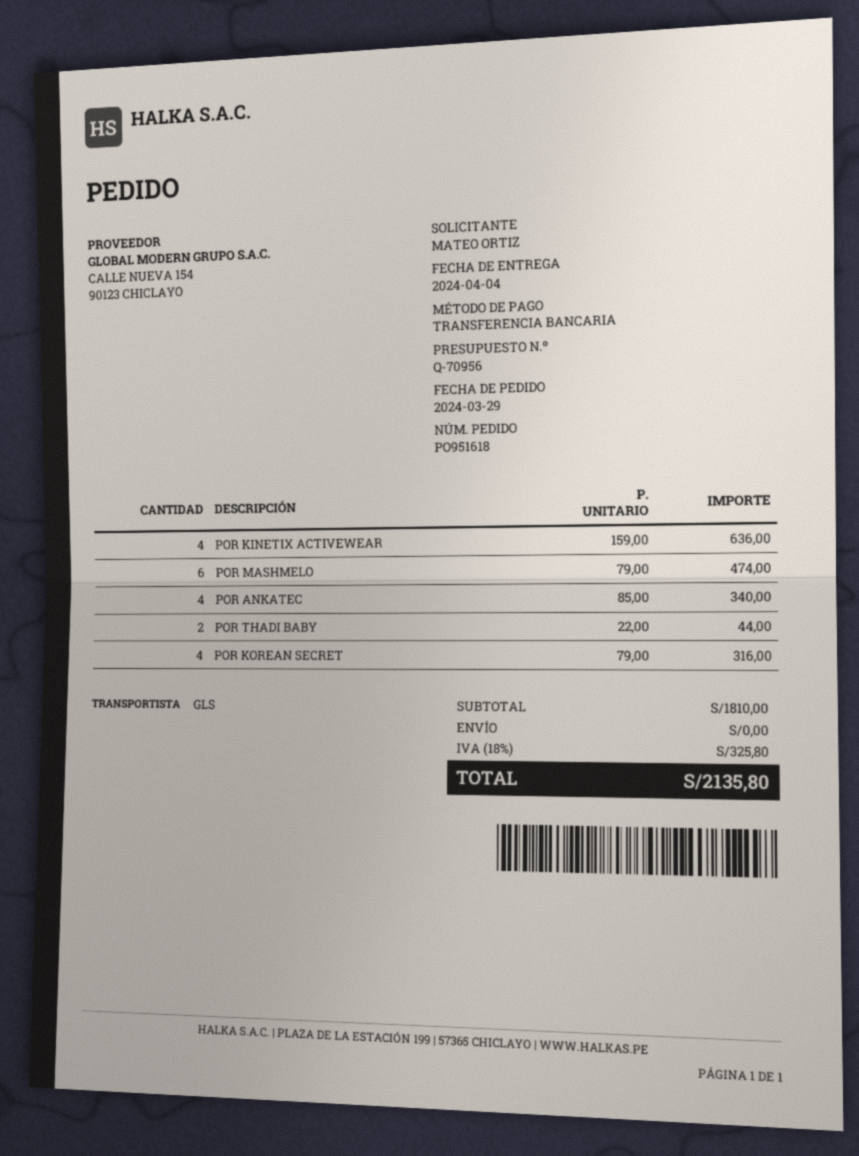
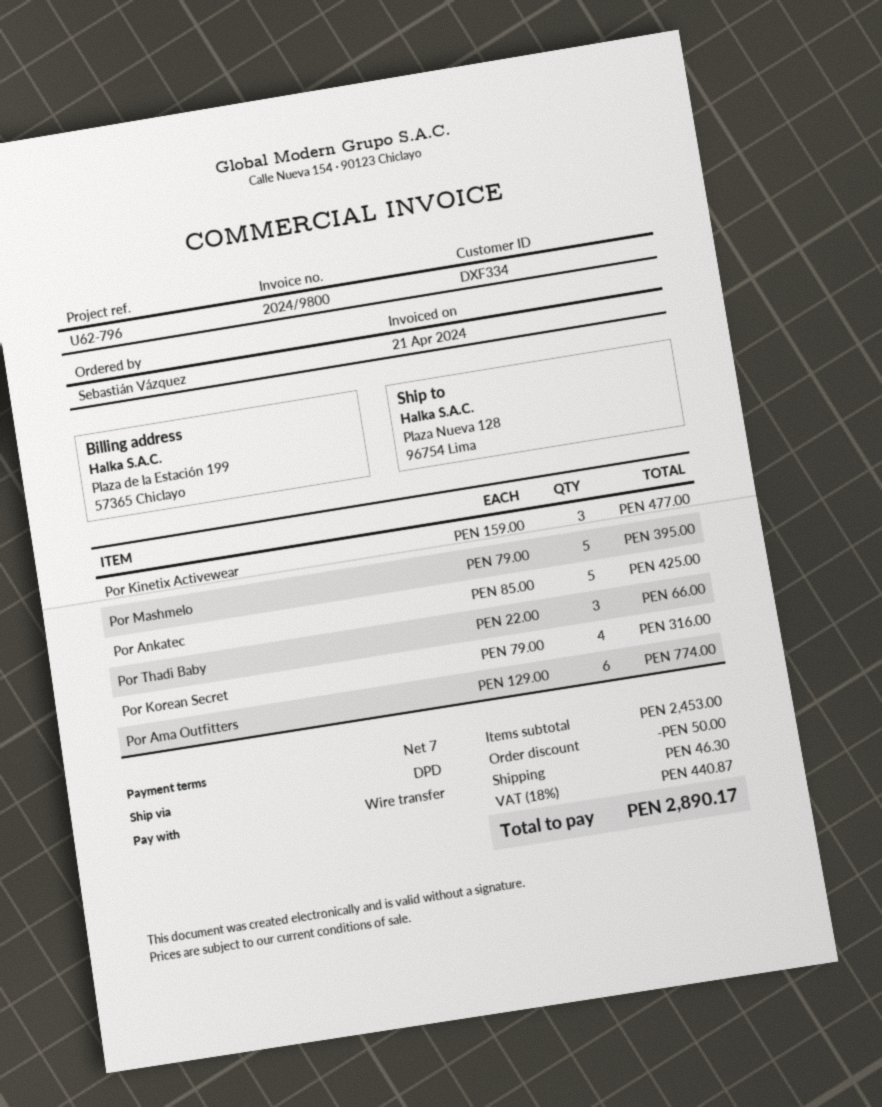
ordered by: MATEO ORTIZ -> Sebastián Vázquez
shipping method: GLS -> DPD
POR KINETIX ACTIVEWEAR: 4 x 159.00 = 636.00 -> 3 x 159.00 = 477.00
POR MASHMELO: 6 x 79.00 = 474.00 -> 5 x 79.00 = 395.00
POR ANKATEC: 4 x 85.00 = 340.00 -> 5 x 85.00 = 425.00
POR THADI BABY: 2 x 22.00 = 44.00 -> 3 x 22.00 = 66.00
Por Ama Outfitters: none -> 6 x 129.00 = 774.00
subtotal: 1810.00 -> 2453.00
discount: none -> 50.00
shipping: 0.00 -> 46.30
tax: 18% = 325.80 -> 18% = 440.87
total: 2135.80 -> 2890.17

